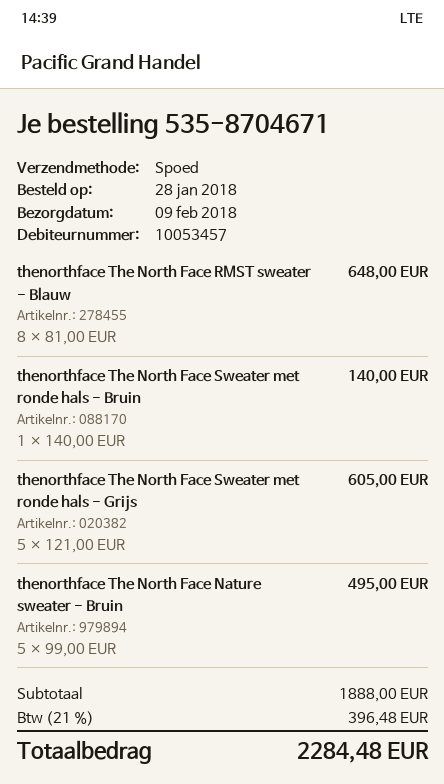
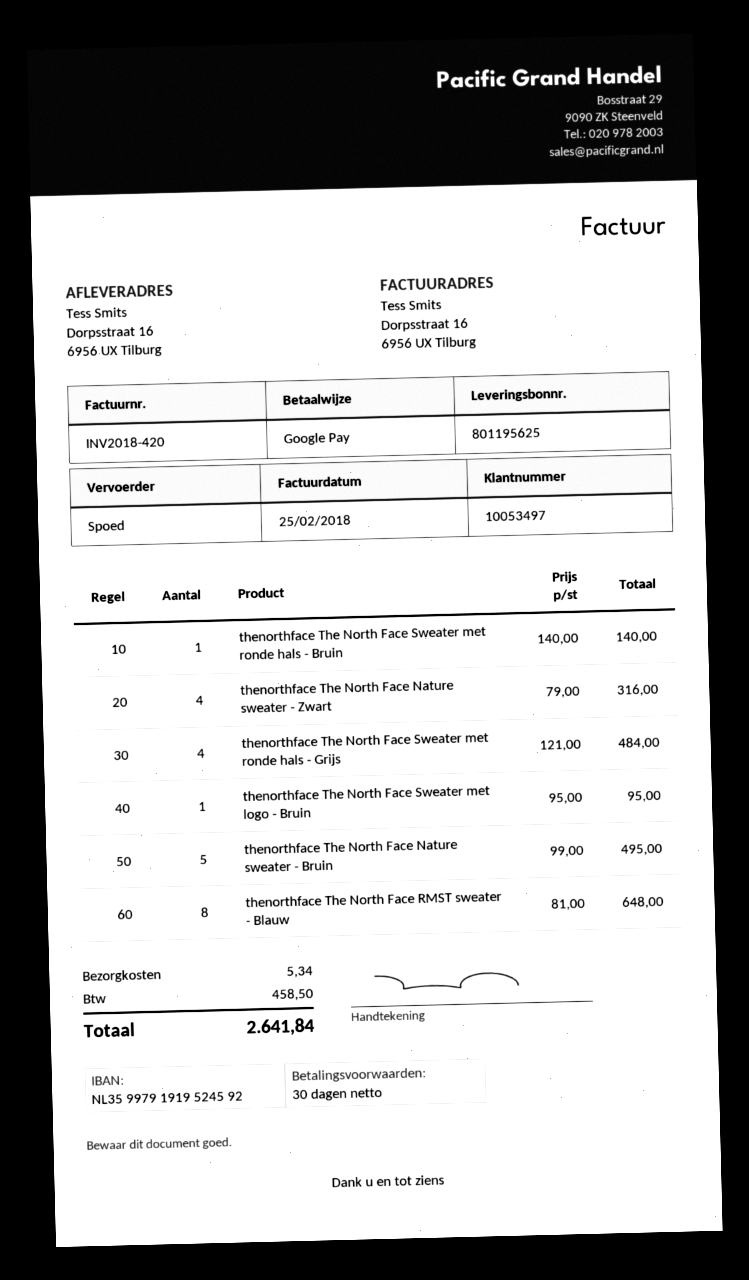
customer number: 10053457 -> 10053497
thenorthface The North Face Sweater met ronde hals - Grijs: 5 x 121.00 = 605.00 -> 4 x 121.00 = 484.00
thenorthface The North Face Nature sweater - Zwart: none -> 4 x 79.00 = 316.00
thenorthface The North Face Sweater met logo - Bruin: none -> 1 x 95.00 = 95.00
shipping: none -> 5.34
tax: 396.48 -> 458.50
total: 2284.48 -> 2641.84

